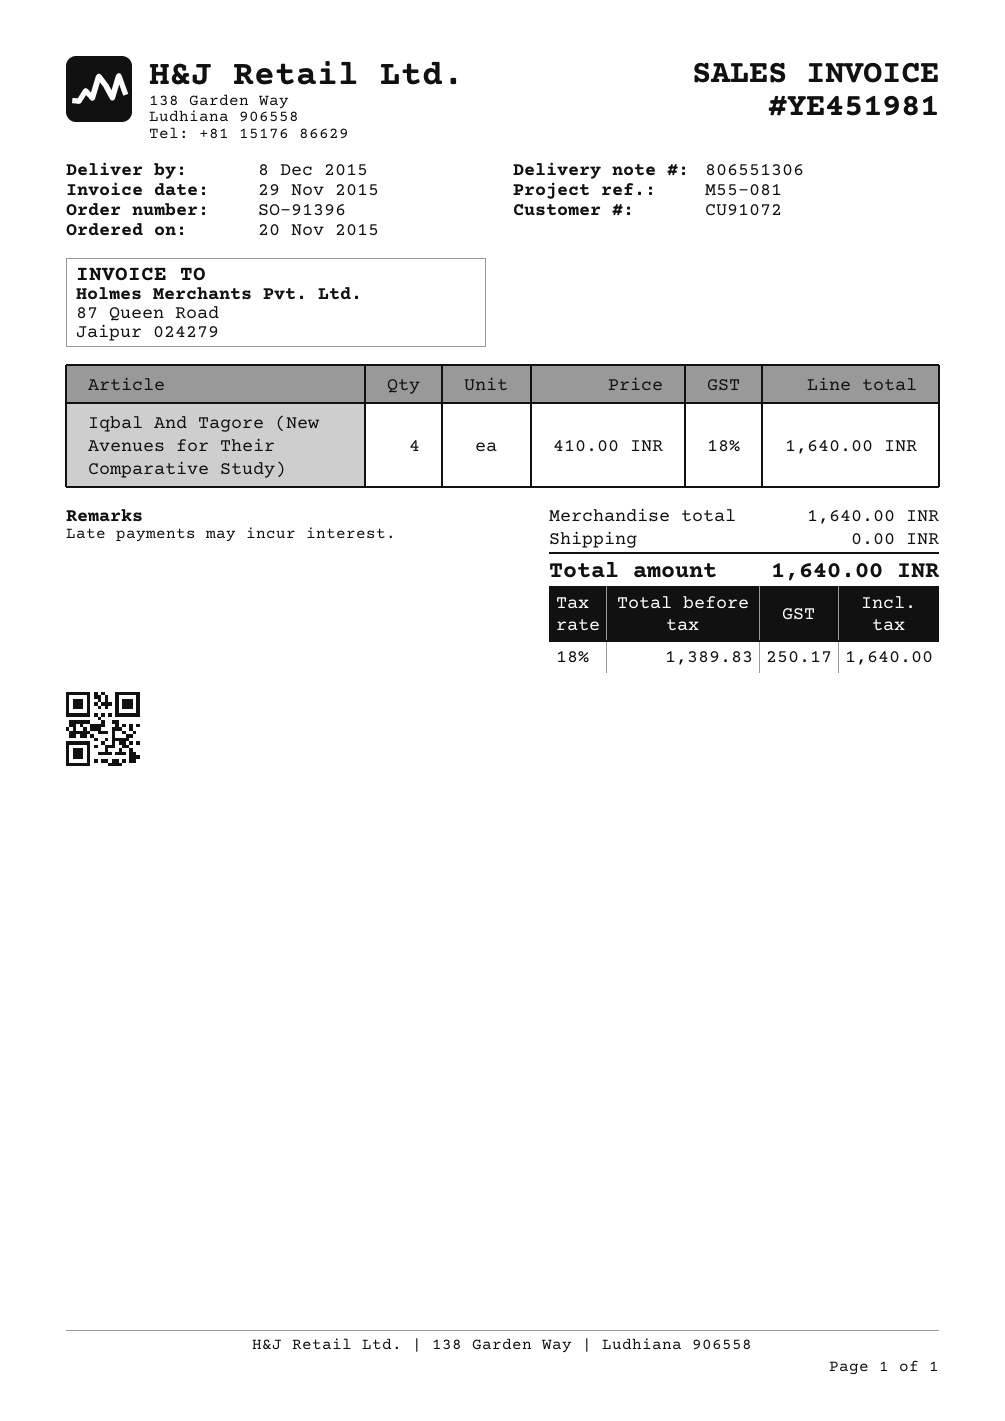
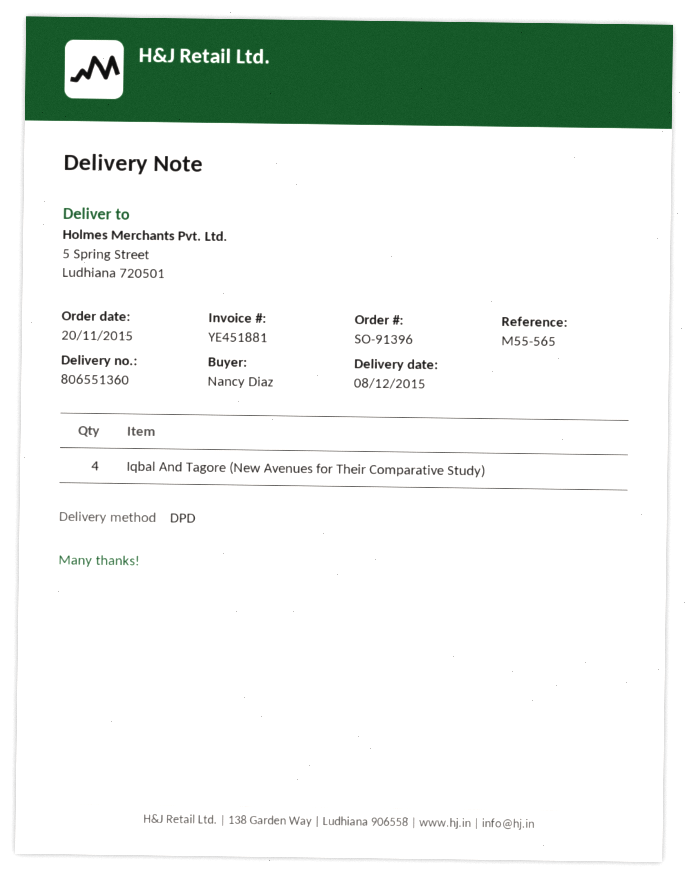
delivery note number: 806551306 -> 806551360
invoice number: YE451981 -> YE451881
reference: M55-081 -> M55-565

